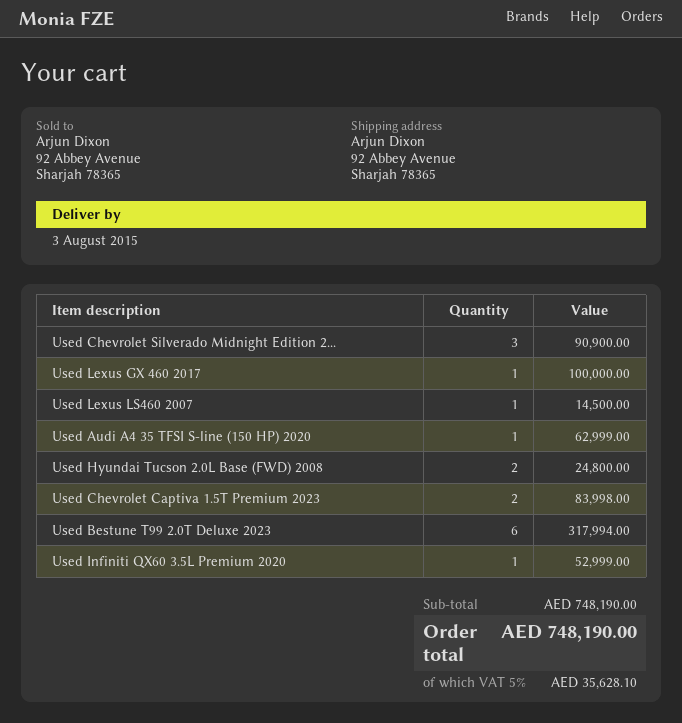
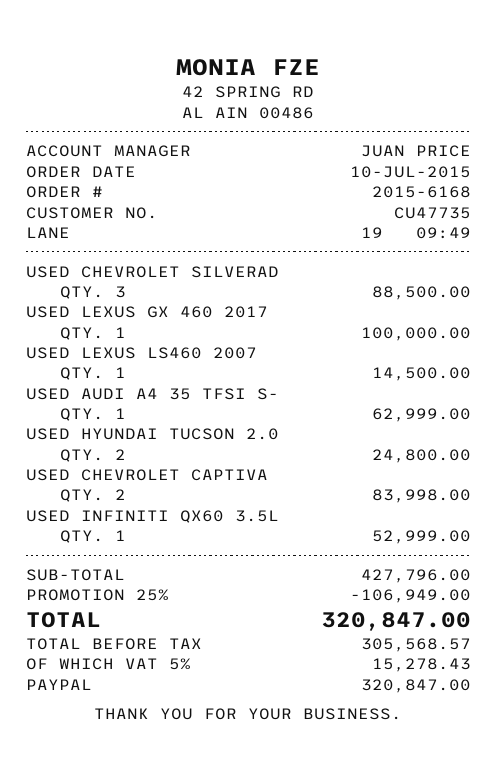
Used Chevrolet Silverado Midnight Edition 2...: 3 for 90900.00 -> 3 for 88500.00
Used Bestune T99 2.0T Deluxe 2023: 6 for 317994.00 -> none
subtotal: 748190.00 -> 427796.00
discount: none -> 25% = 106949.00
tax: 5% = 35628.10 -> 5% = 15278.43
total: 748190.00 -> 320847.00

